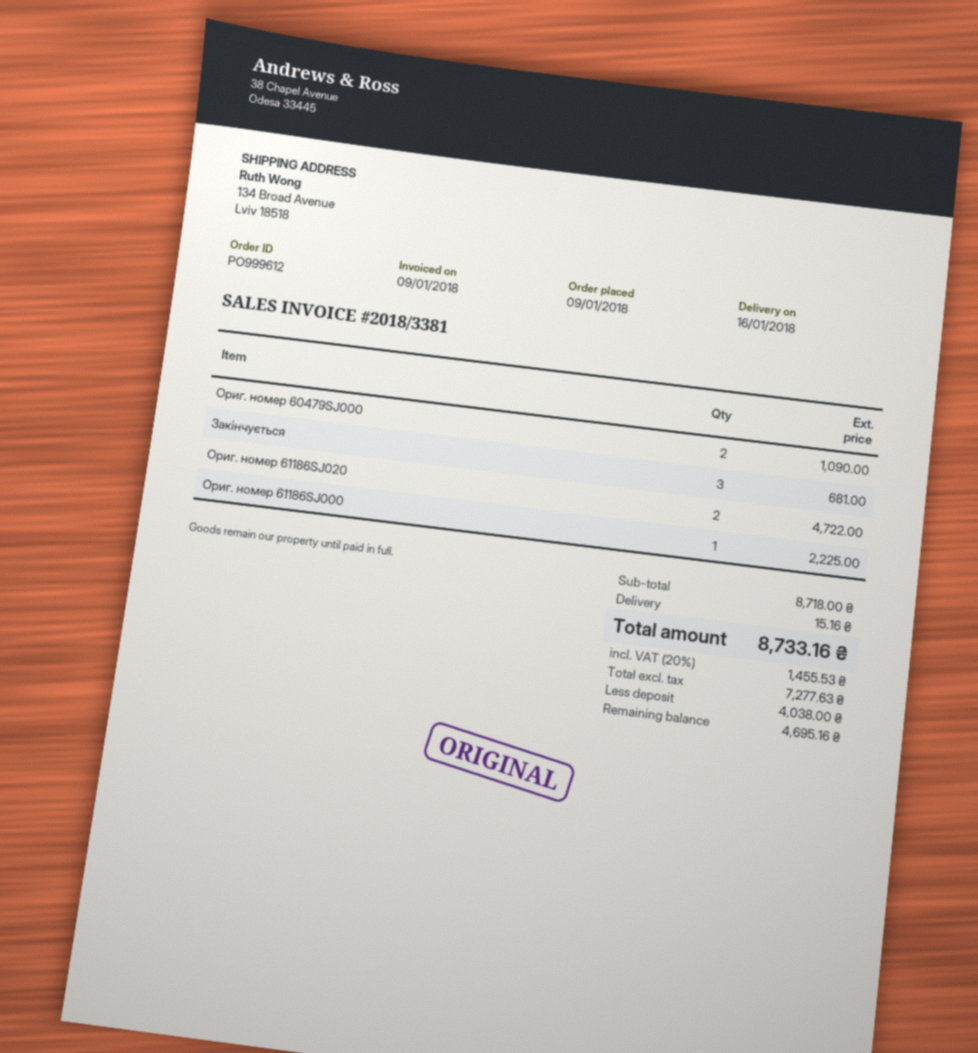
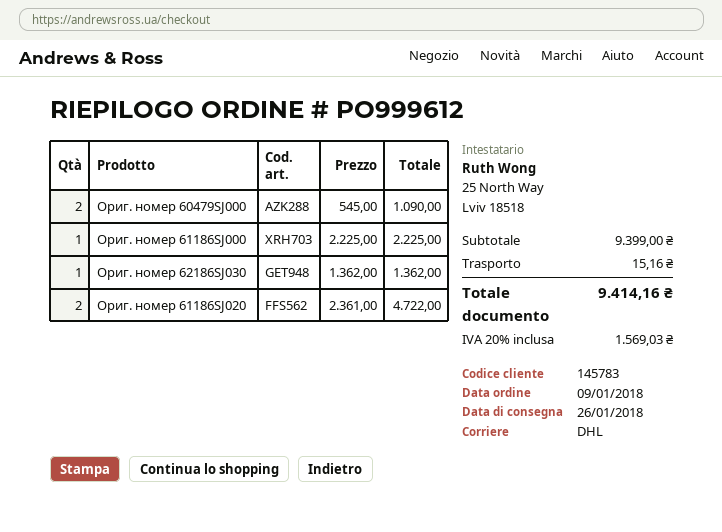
delivery date: 2018-01-16 -> 2018-01-26
Закінчується: 3 for 681.00 -> none
Ориг. номер 62186SJ030: none -> 1 for 1362.00
subtotal: 8718.00 -> 9399.00
tax: 20% = 1455.53 -> 20% = 1569.03
total: 8733.16 -> 9414.16

